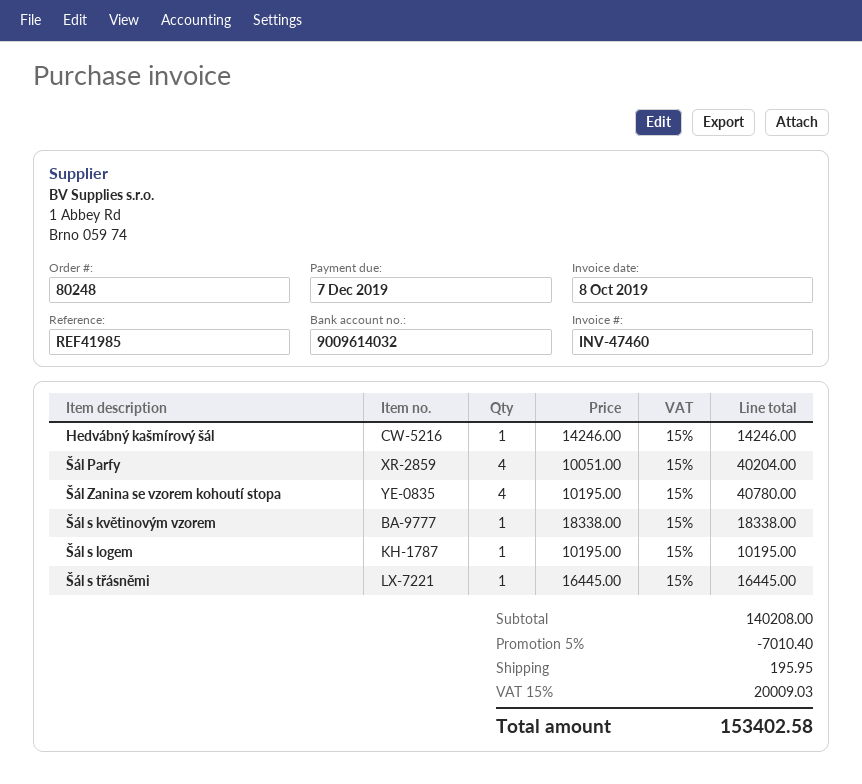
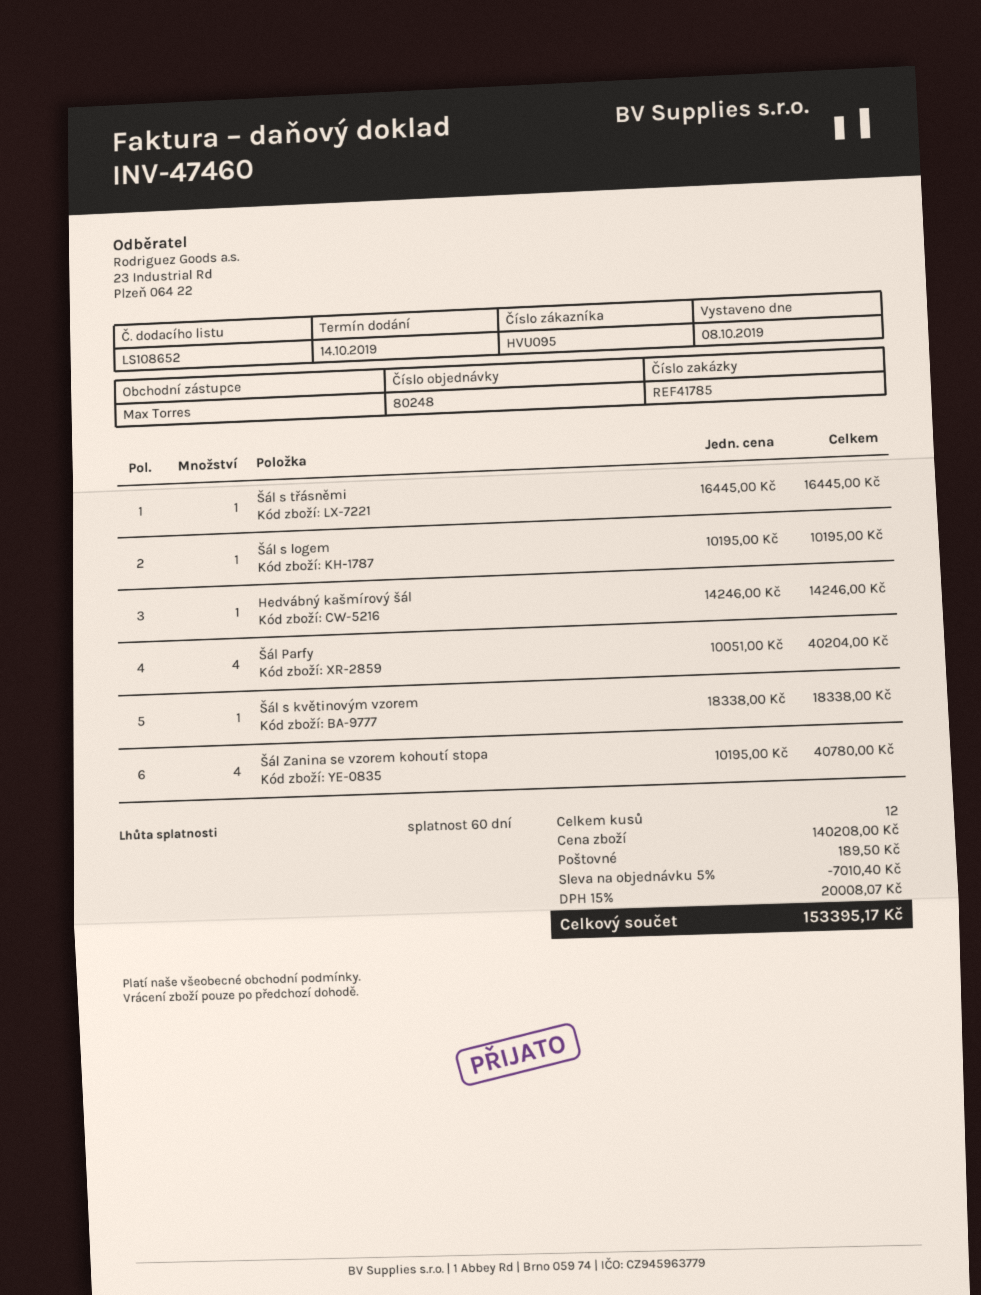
reference: REF41985 -> REF41785
shipping: 195.95 -> 189.50
tax: 15% = 20009.03 -> 15% = 20008.07
total: 153402.58 -> 153395.17

